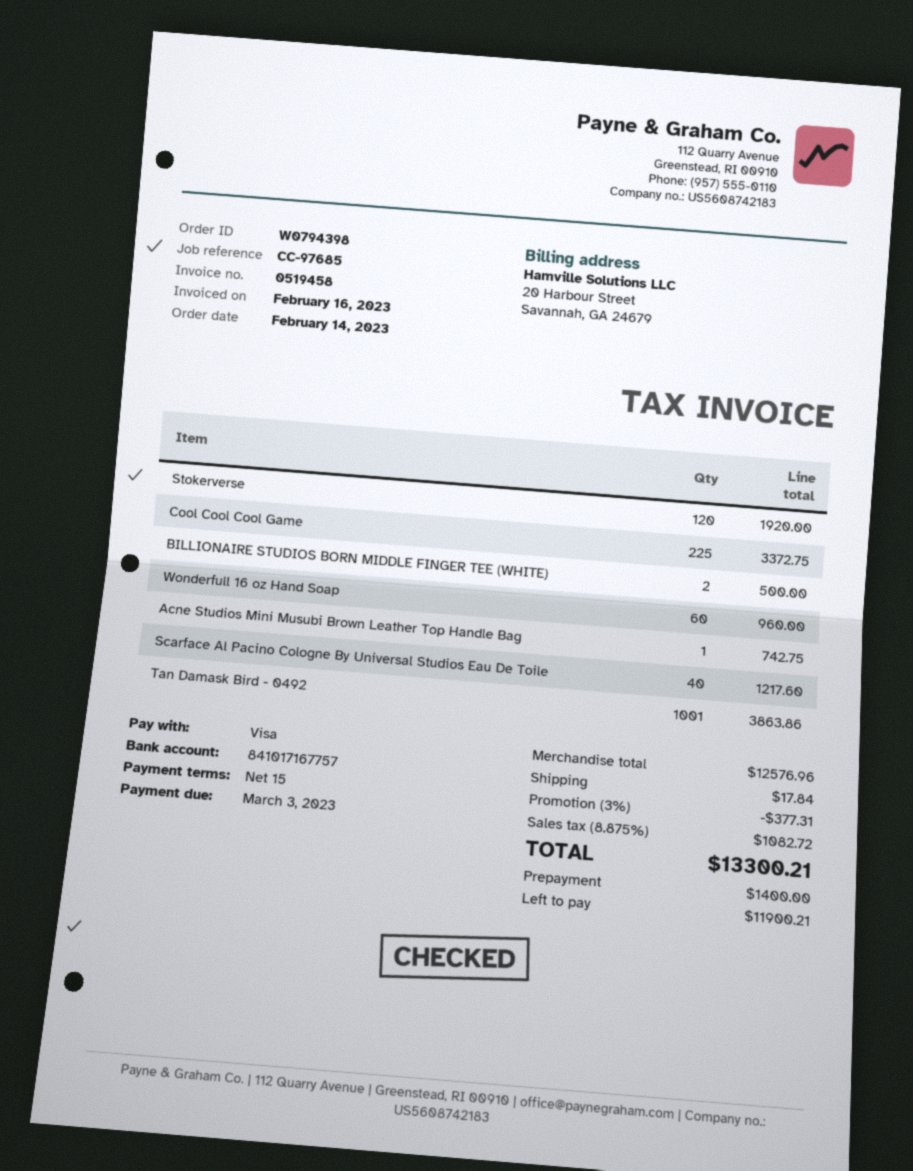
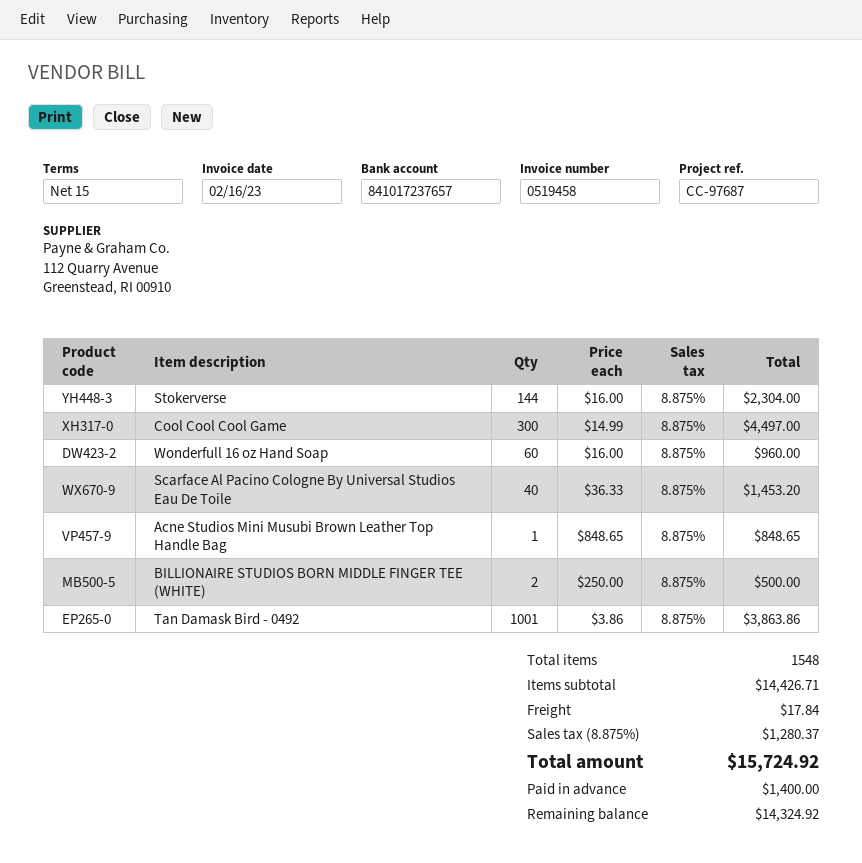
reference: CC-97685 -> CC-97687
bank account: 841017167757 -> 841017237657
Stokerverse: 120 for 1920.00 -> 144 for 2304.00
Cool Cool Cool Game: 225 for 3372.75 -> 300 for 4497.00
Acne Studios Mini Musubi Brown Leather Top Handle Bag: 1 for 742.75 -> 1 for 848.65
Scarface Al Pacino Cologne By Universal Studios Eau De Toile: 40 for 1217.60 -> 40 for 1453.20
subtotal: 12576.96 -> 14426.71
discount: 3% = 377.31 -> none
tax: 8.875% = 1082.72 -> 8.875% = 1280.37
total: 13300.21 -> 15724.92
balance: 11900.21 -> 14324.92

